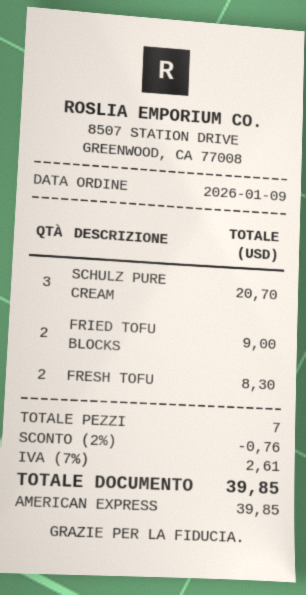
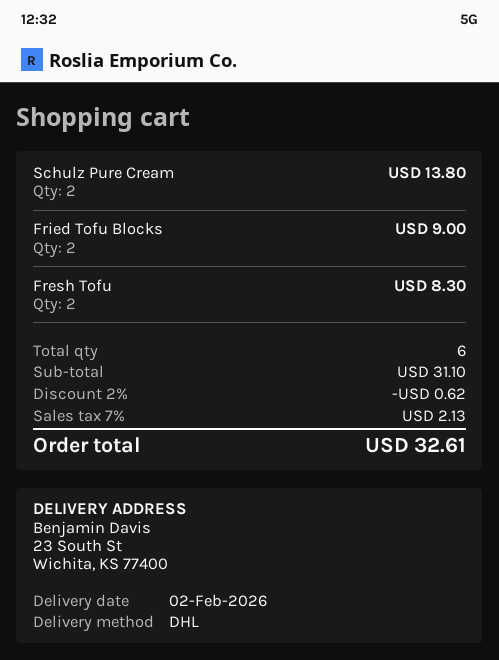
SCHULZ PURE CREAM: 3 for 20.70 -> 2 for 13.80
total quantity: 7 -> 6
discount: 2% = 0.76 -> 2% = 0.62
tax: 7% = 2.61 -> 7% = 2.13
total: 39.85 -> 32.61

